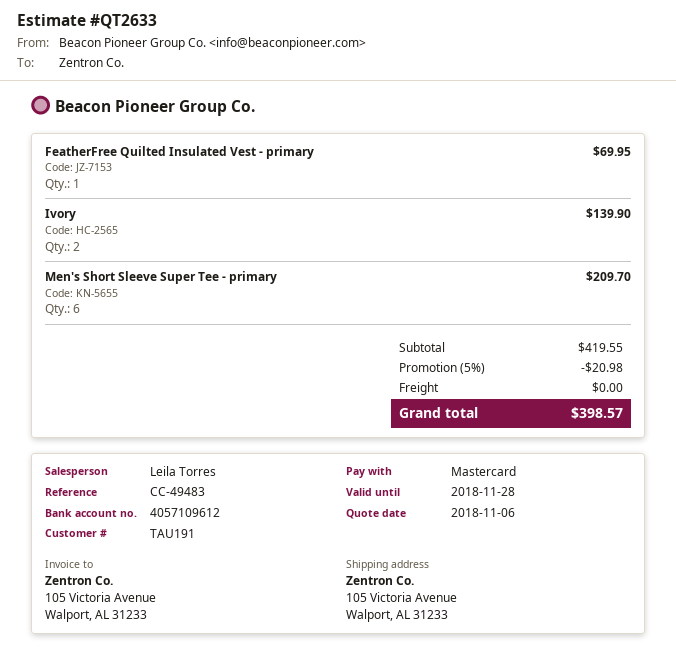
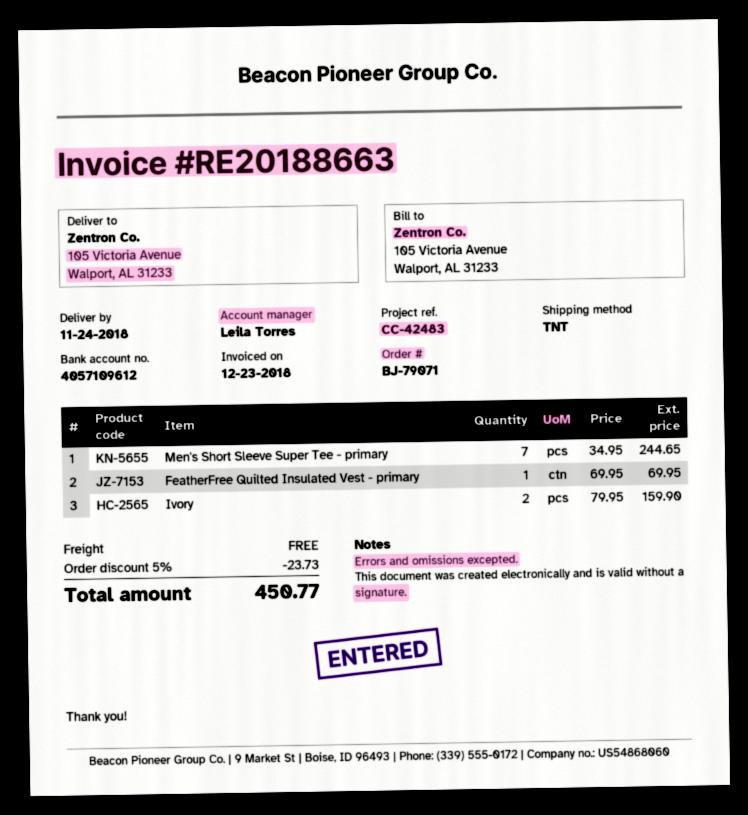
reference: CC-49483 -> CC-42483
Ivory: 2 for 139.90 -> 2 for 159.90
Men's Short Sleeve Super Tee - primary: 6 for 209.70 -> 7 for 244.65
discount: 5% = 20.98 -> 5% = 23.73
total: 398.57 -> 450.77

